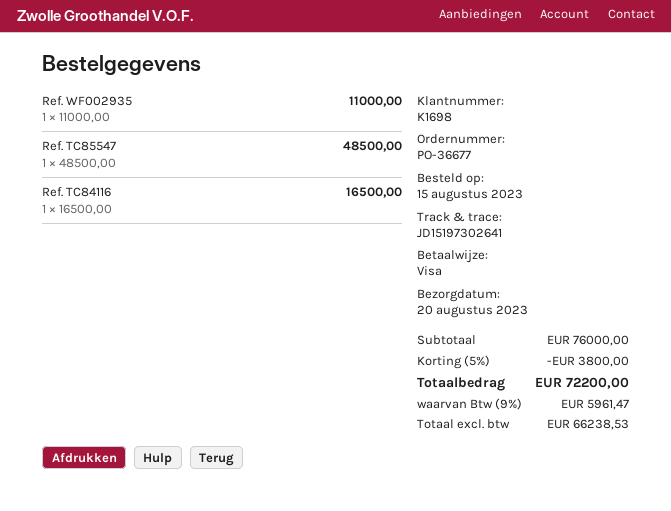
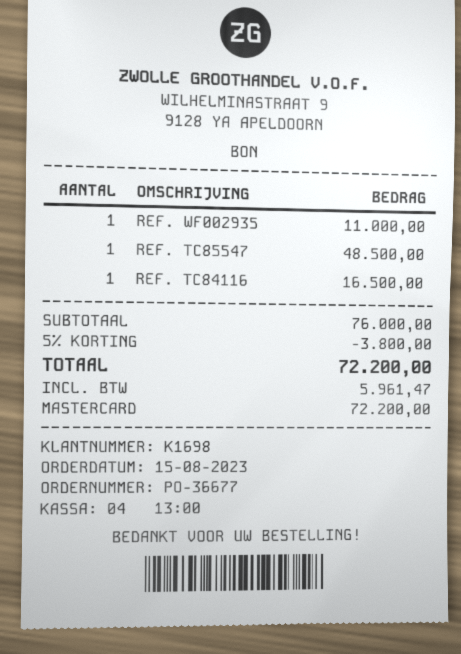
payment method: Visa -> Mastercard

